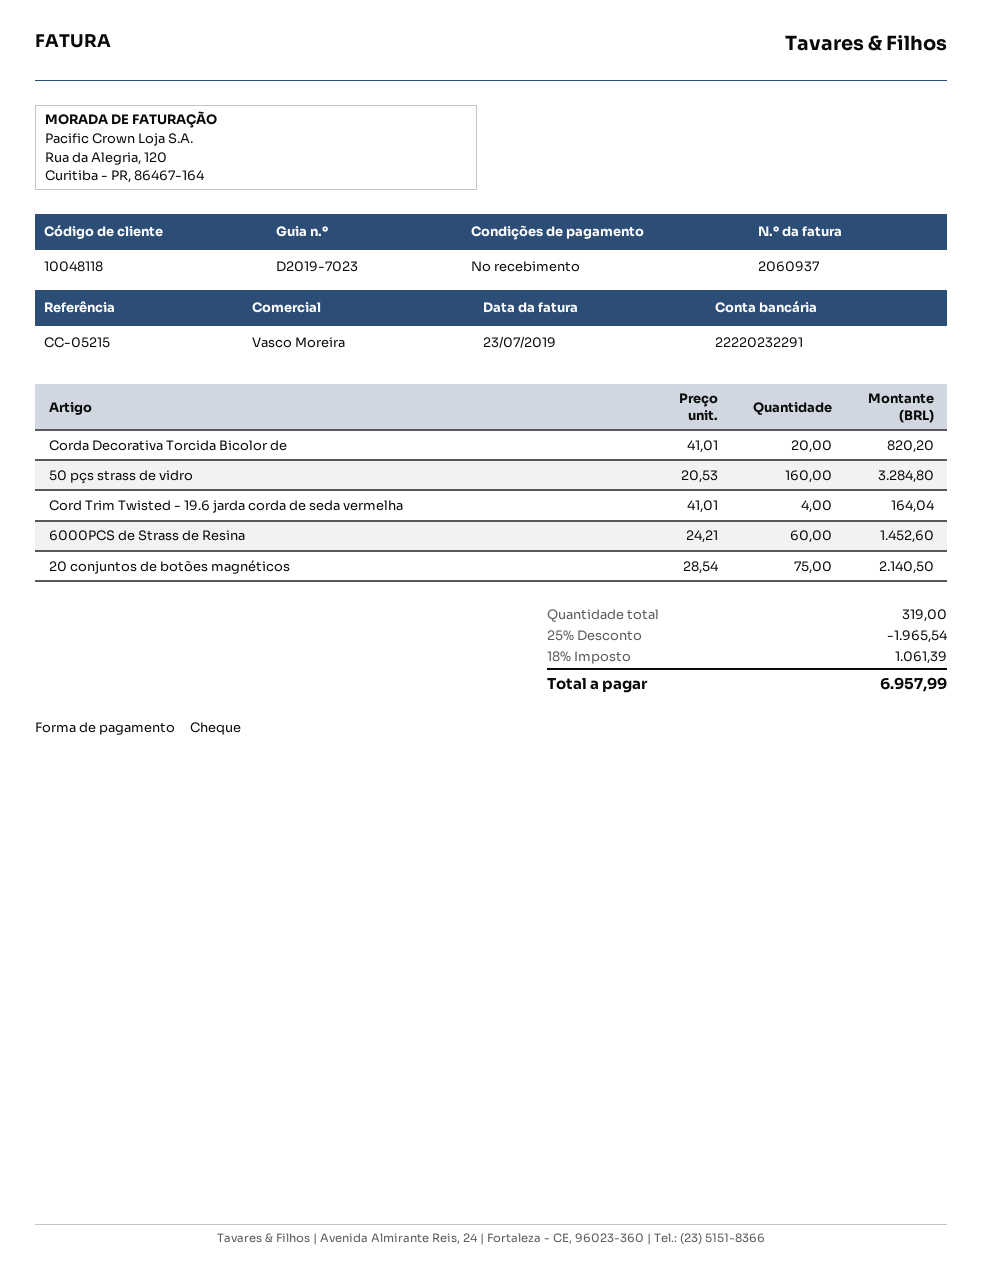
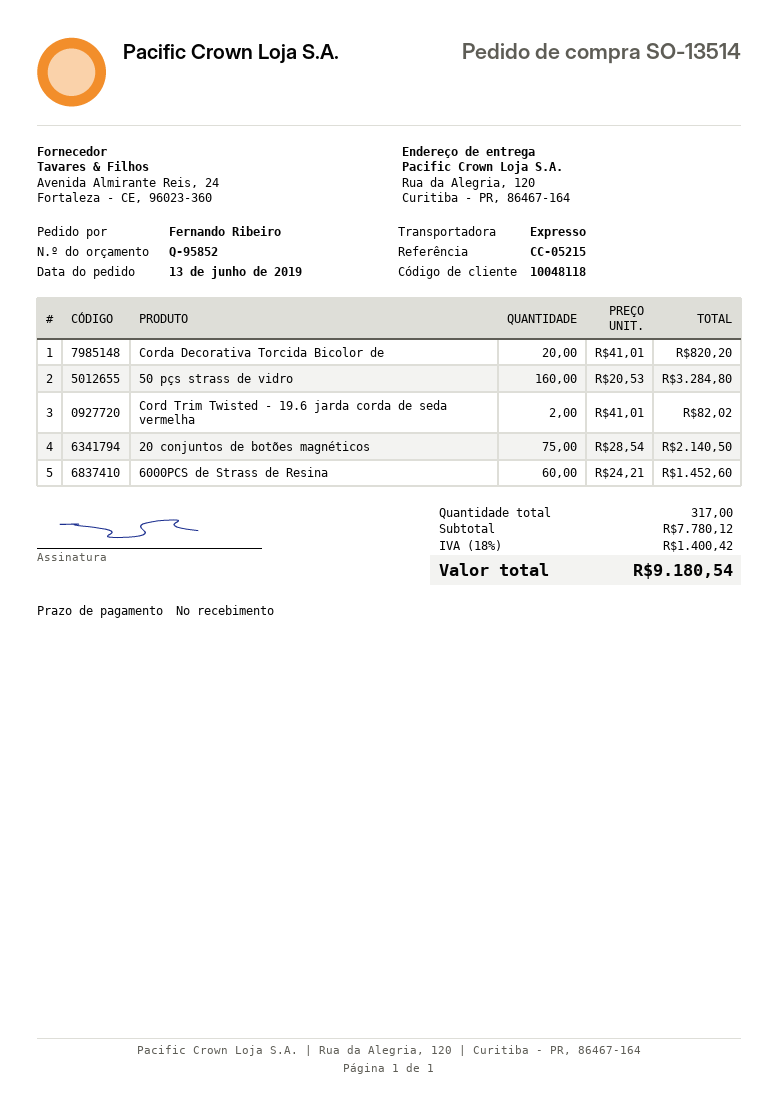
Cord Trim Twisted - 19.6 jarda corda de seda vermelha: 4 x 41.01 = 164.04 -> 2 x 41.01 = 82.02
total quantity: 319 -> 317
discount: 25% = 1965.54 -> none
tax: 18% = 1061.39 -> 18% = 1400.42
total: 6957.99 -> 9180.54

